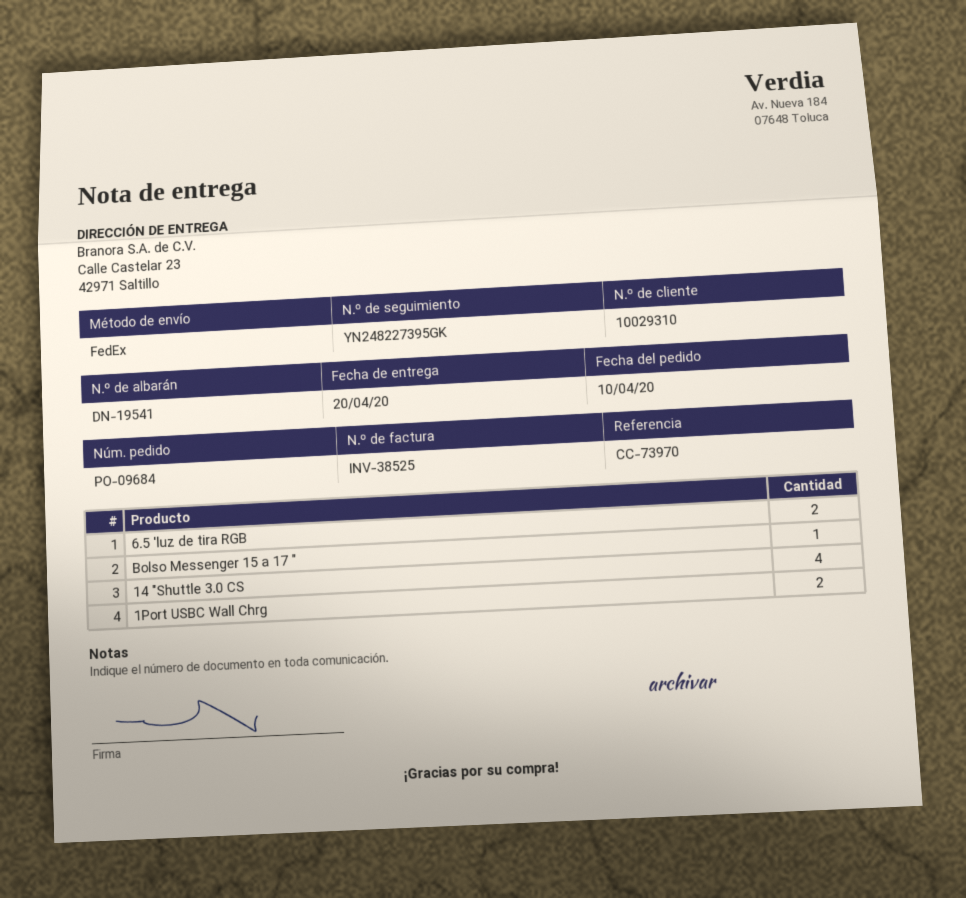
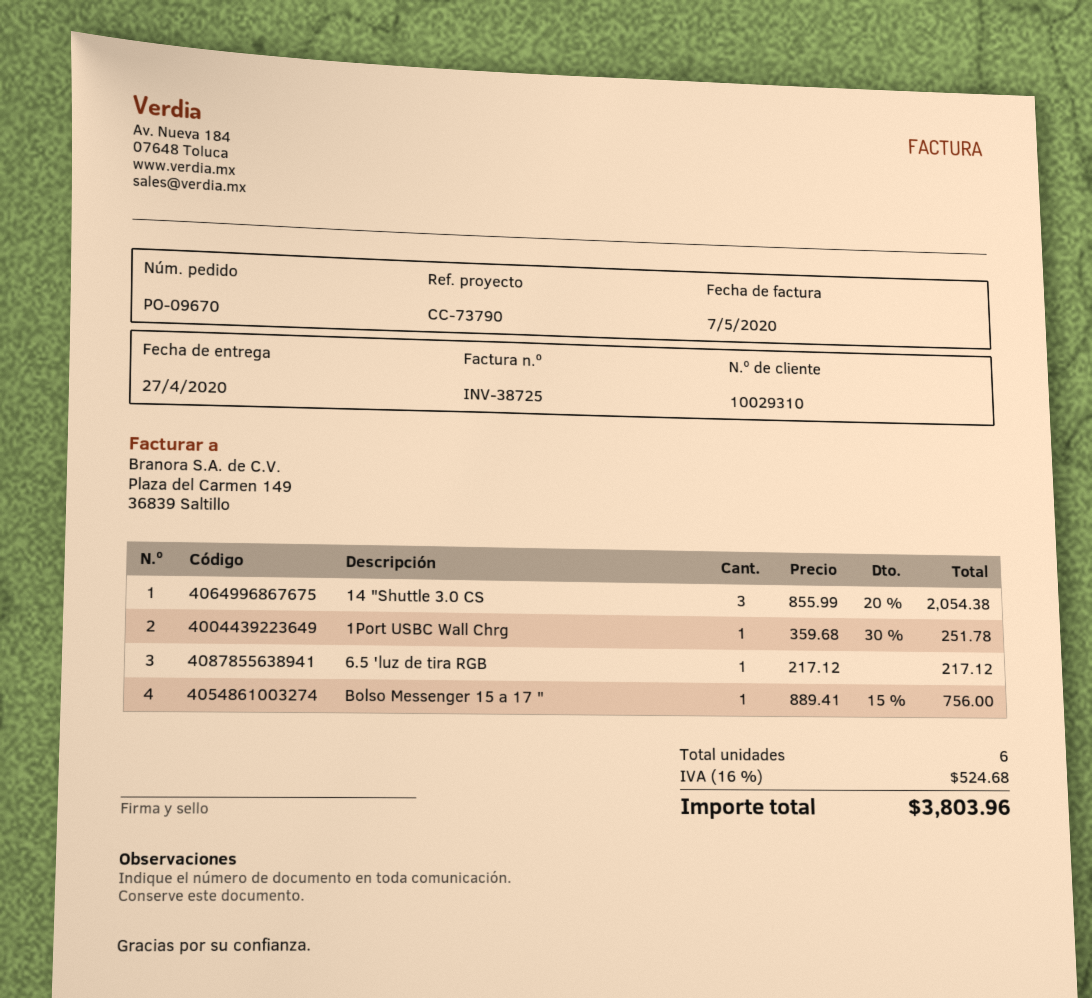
order number: PO-09684 -> PO-09670
delivery date: 2020-04-20 -> 2020-04-27
invoice number: INV-38525 -> INV-38725
reference: CC-73970 -> CC-73790
6.5 'luz de tira RGB: 2 -> 1
14 "Shuttle 3.0 CS: 4 -> 3
1Port USBC Wall Chrg: 2 -> 1

